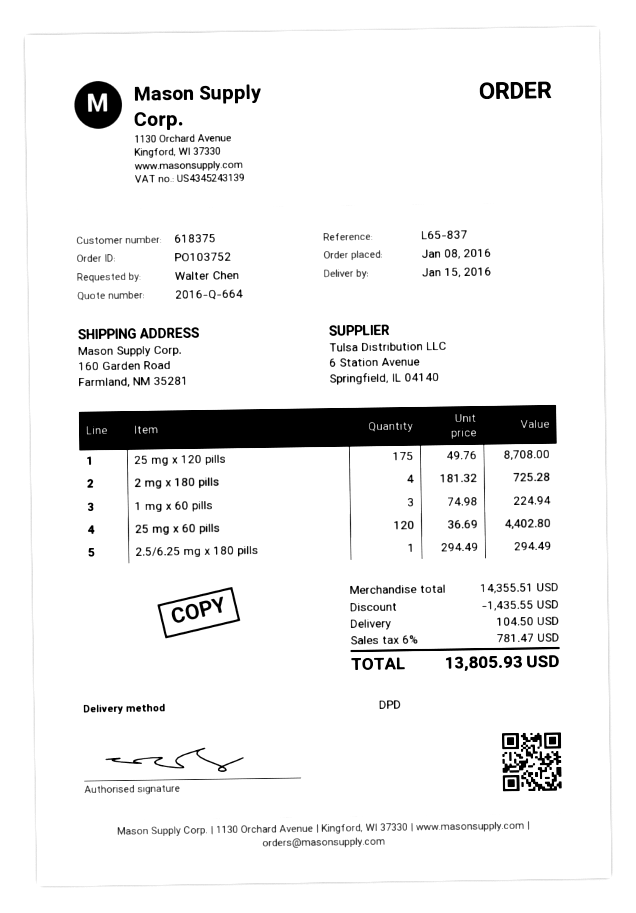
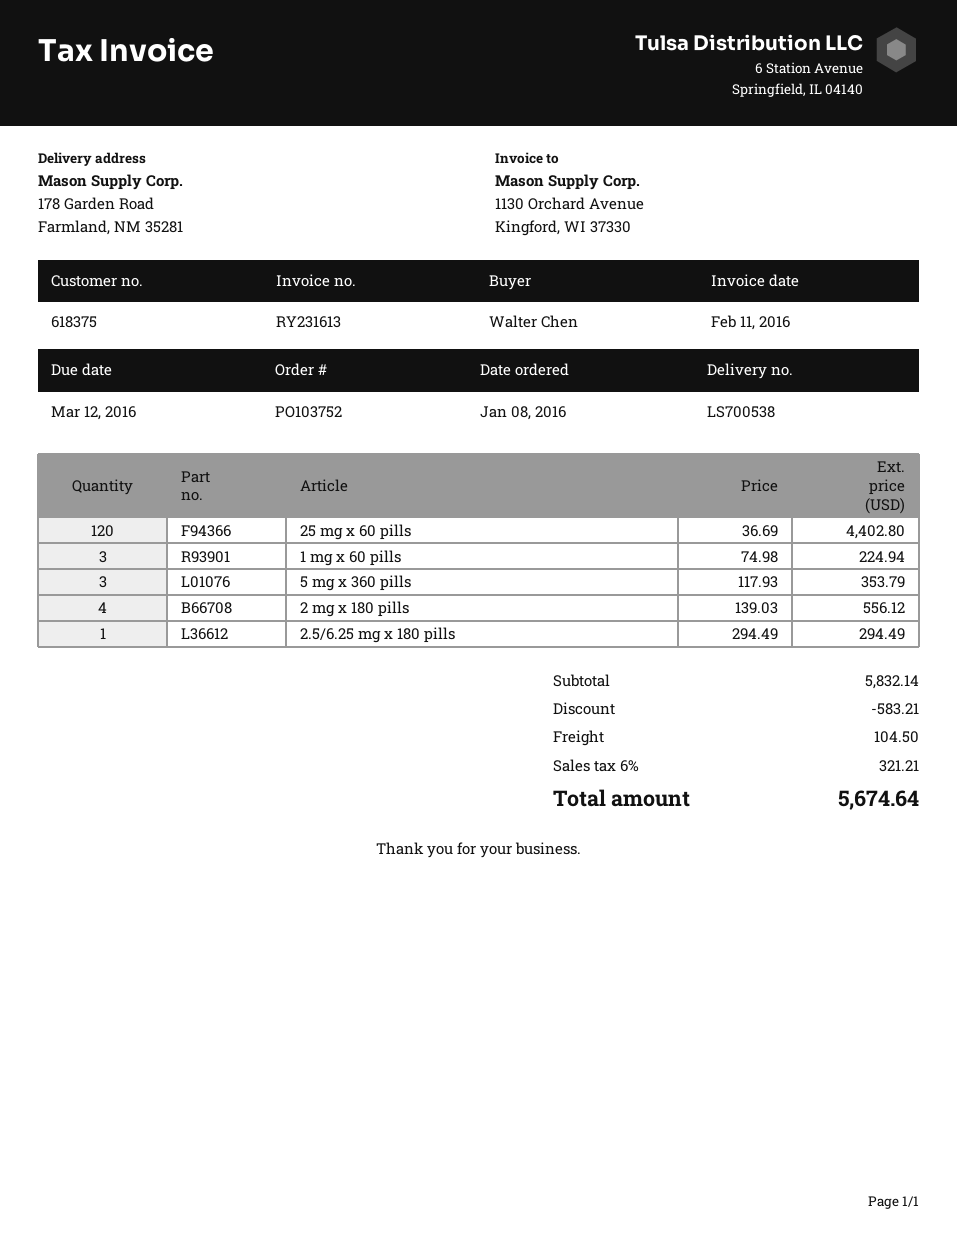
ship to: 160 Garden Road, Farmland, NM 35281 -> 178 Garden Road, Farmland, NM 35281
25 mg x 120 pills: 175 x 49.76 = 8708.00 -> none
2 mg x 180 pills: 4 x 181.32 = 725.28 -> 4 x 139.03 = 556.12
5 mg x 360 pills: none -> 3 x 117.93 = 353.79
subtotal: 14355.51 -> 5832.14
discount: 1435.55 -> 583.21
tax: 6% = 781.47 -> 6% = 321.21
total: 13805.93 -> 5674.64

